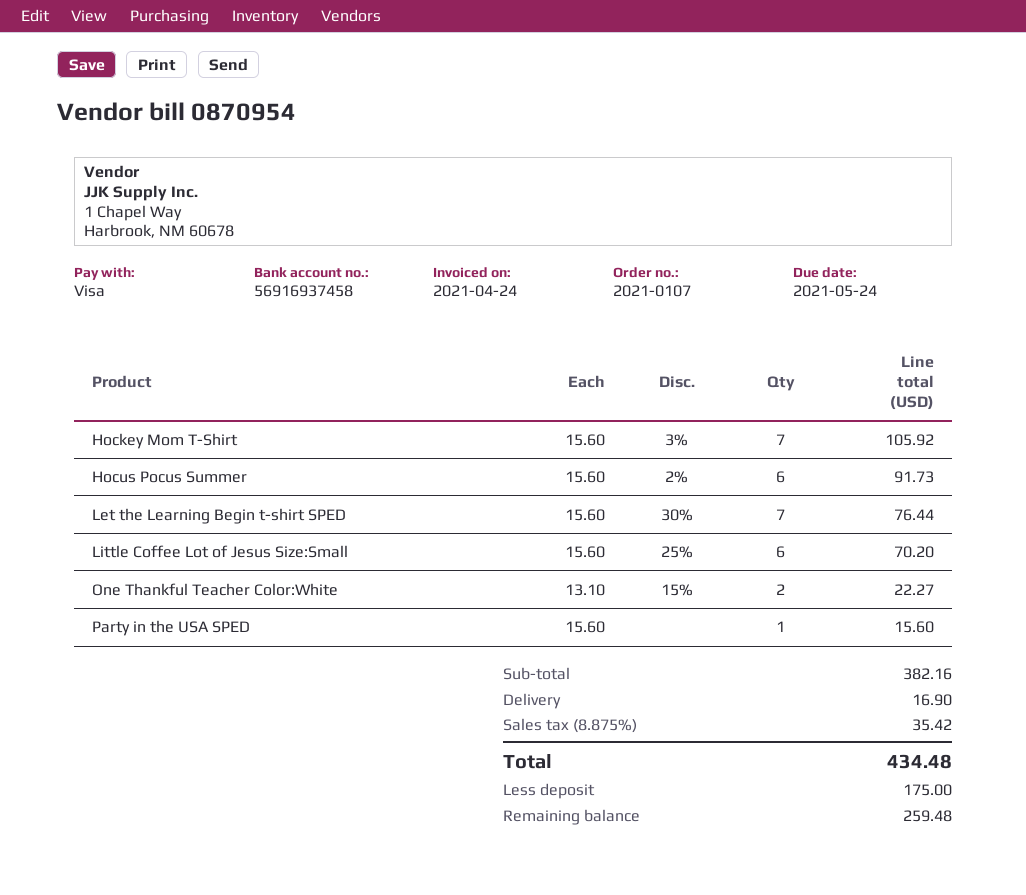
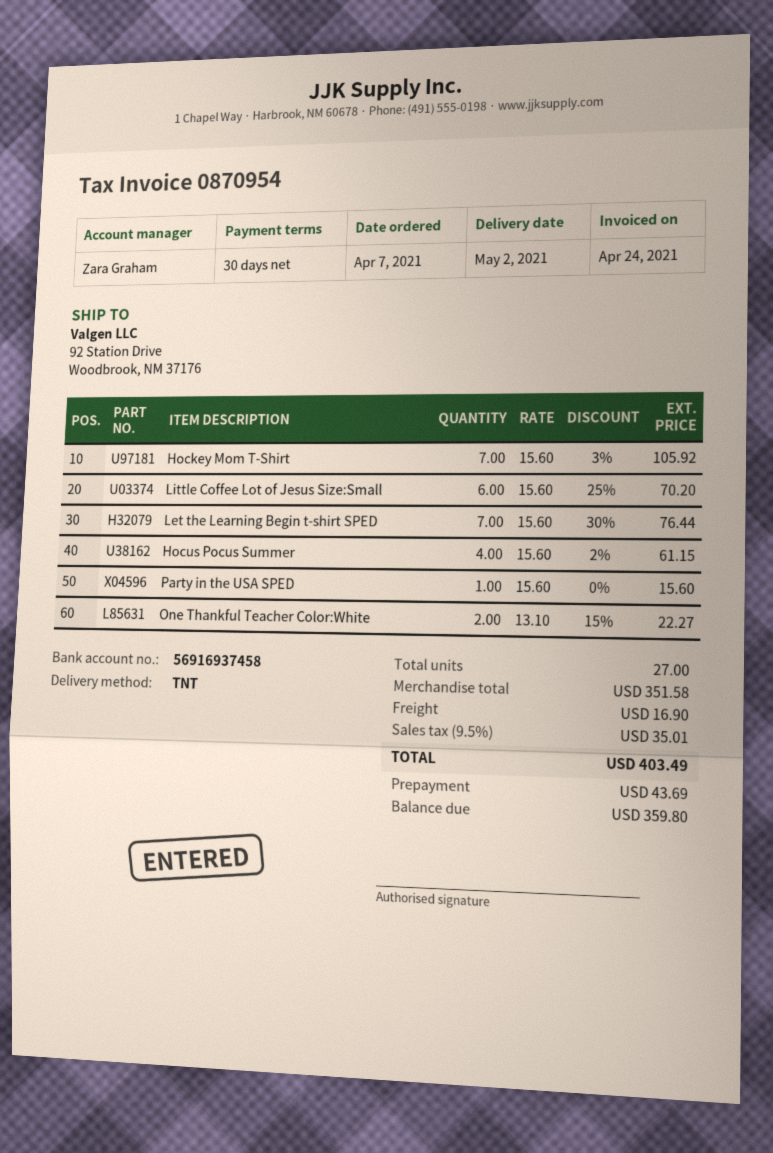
Hocus Pocus Summer: 6 x 15.60 - 2% = 91.73 -> 4 x 15.60 - 2% = 61.15
subtotal: 382.16 -> 351.58
tax: 8.875% = 35.42 -> 9.5% = 35.01
total: 434.48 -> 403.49
deposit: 175.00 -> 43.69
balance: 259.48 -> 359.80

